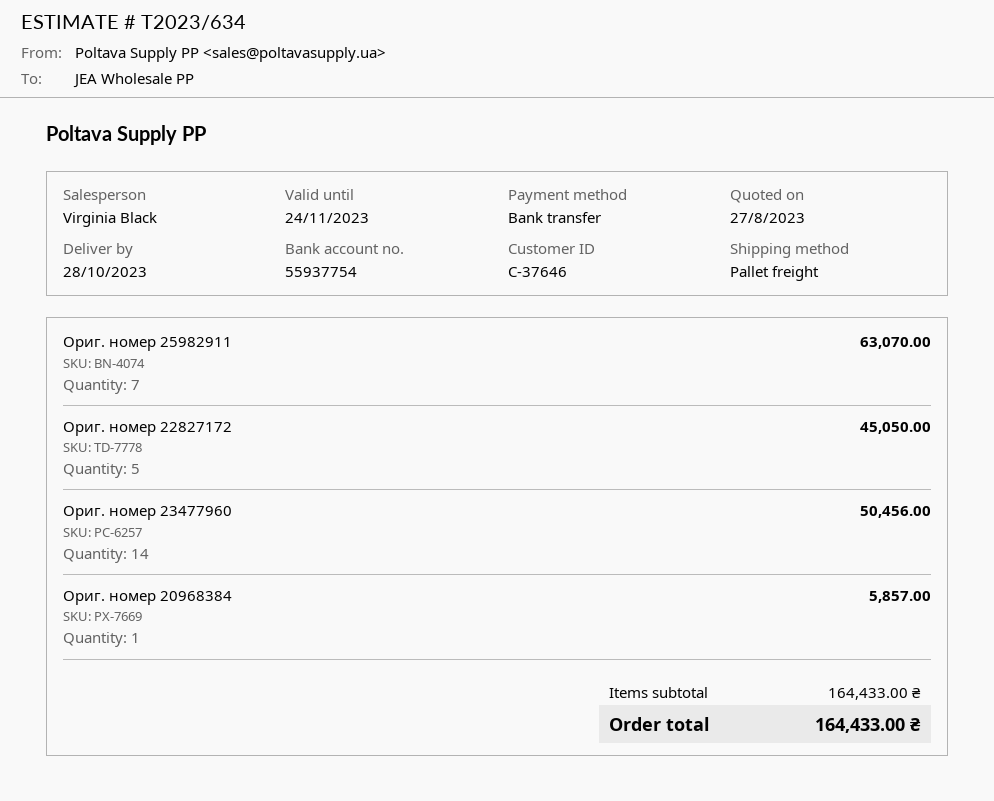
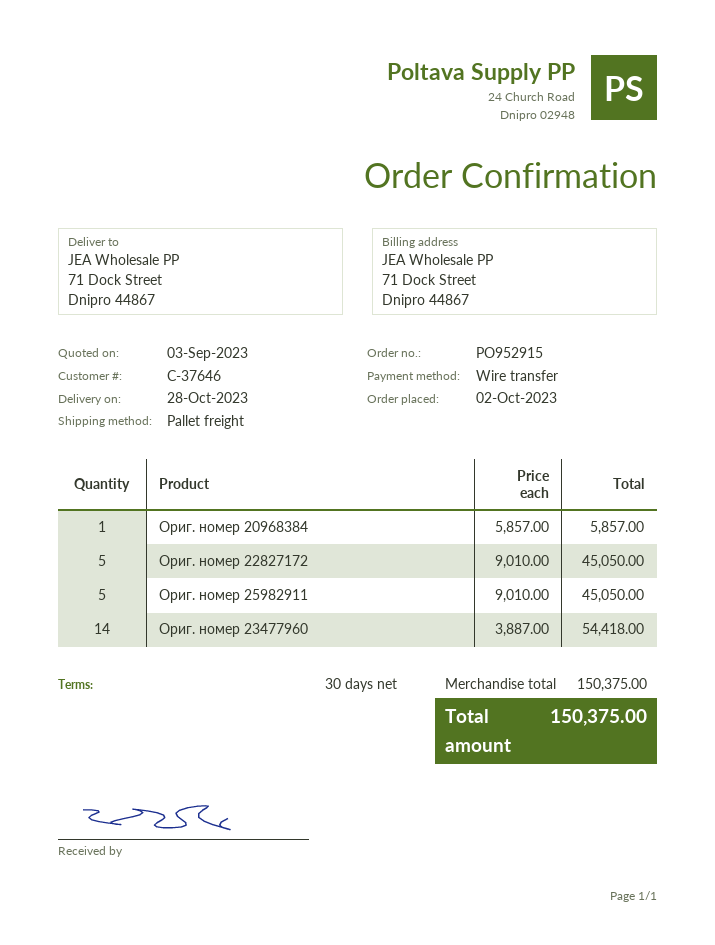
quote date: 2023-08-27 -> 2023-09-03
Ориг. номер 25982911: 7 for 63070.00 -> 5 for 45050.00
Ориг. номер 23477960: 14 for 50456.00 -> 14 for 54418.00
subtotal: 164433.00 -> 150375.00
total: 164433.00 -> 150375.00

